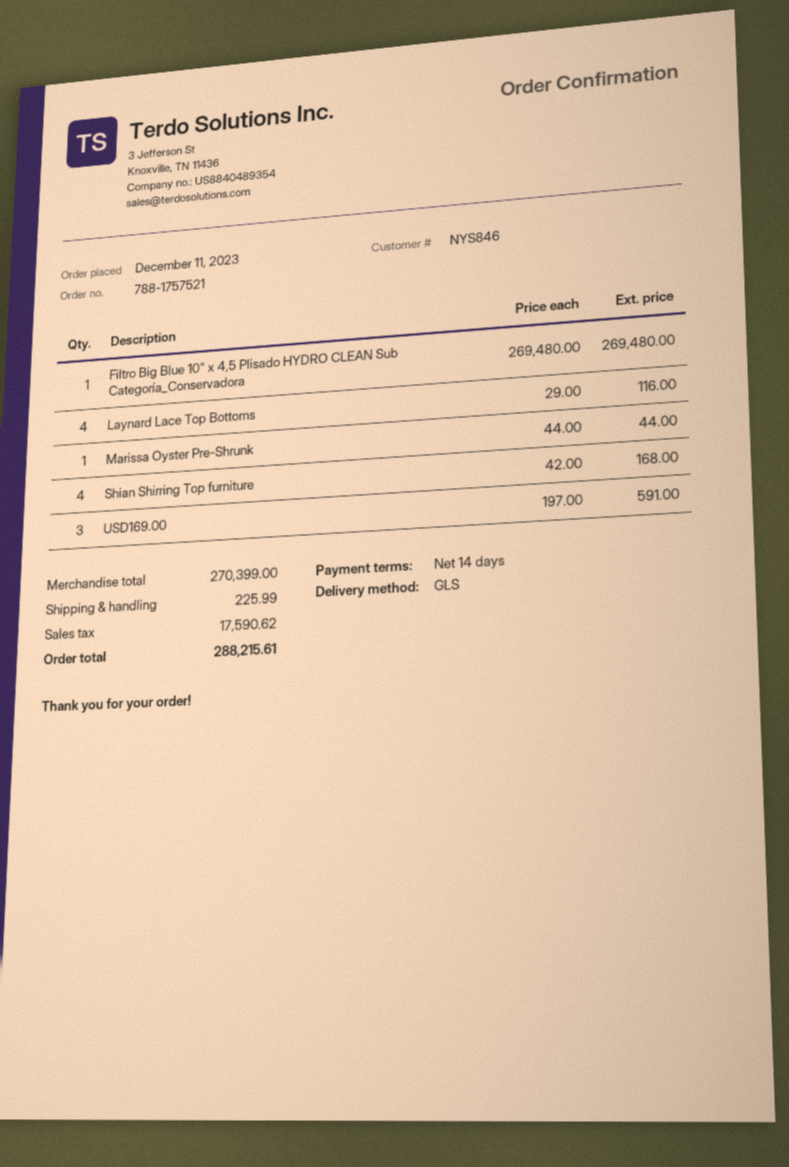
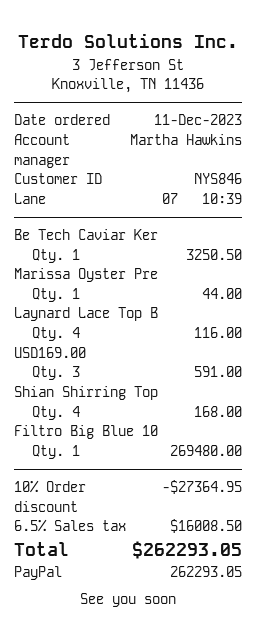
Be Tech Caviar Ker: none -> 1 for 3250.50
discount: none -> 10% = 27364.95
shipping: 225.99 -> none
tax: 17590.62 -> 16008.50
total: 288215.61 -> 262293.05

